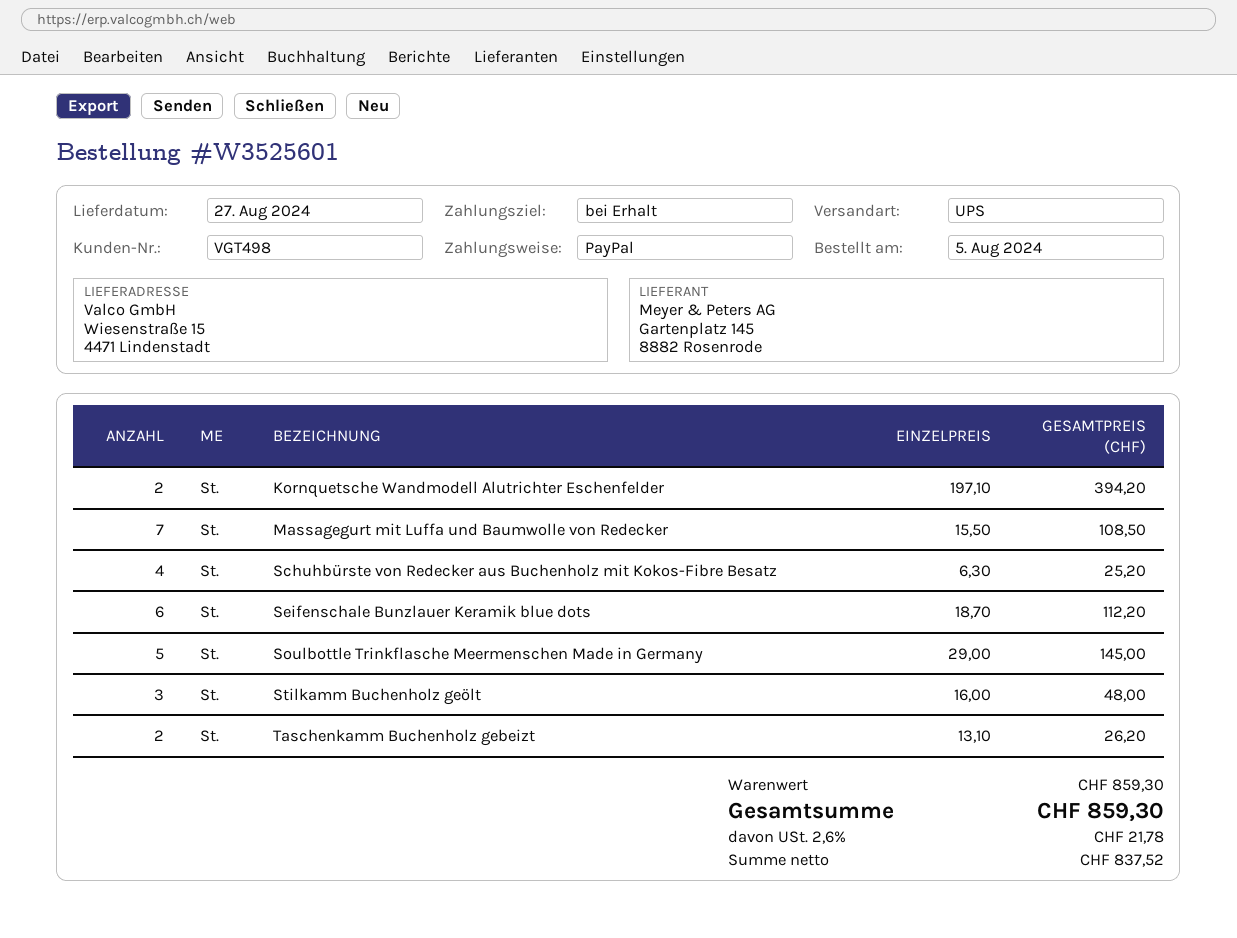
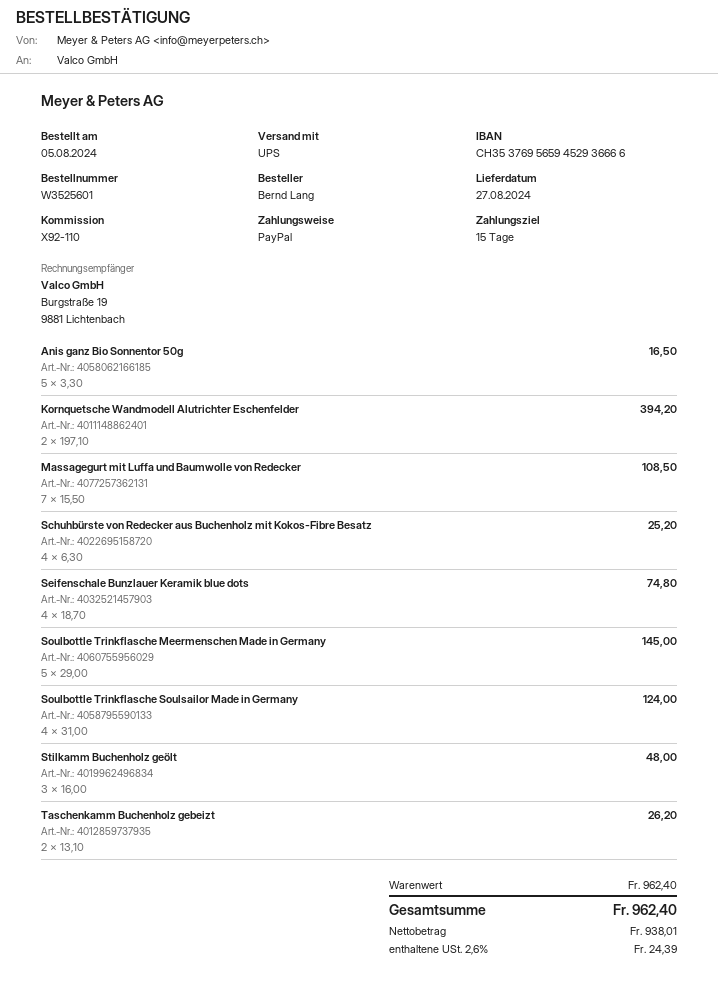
payment terms: on receipt -> 15 days
Seifenschale Bunzlauer Keramik blue dots: 6 x 18.70 = 112.20 -> 4 x 18.70 = 74.80
Anis ganz Bio Sonnentor 50g: none -> 5 x 3.30 = 16.50
Soulbottle Trinkflasche Soulsailor Made in Germany: none -> 4 x 31.00 = 124.00
subtotal: 859.30 -> 962.40
net: 837.52 -> 938.01
tax: 2.6% = 21.78 -> 2.6% = 24.39
total: 859.30 -> 962.40

